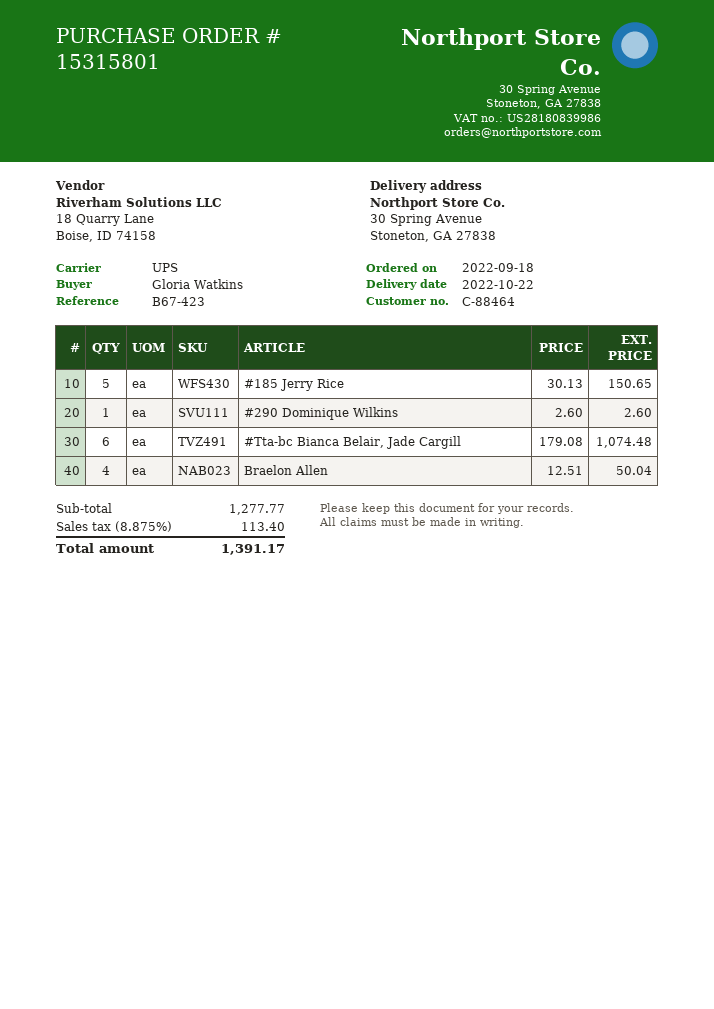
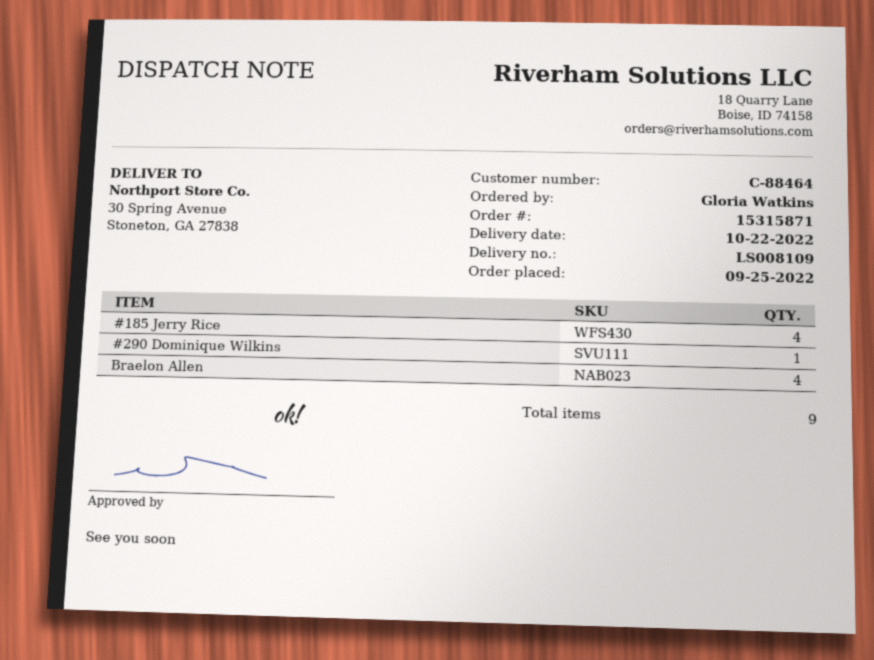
order number: 15315801 -> 15315871
order date: 2022-09-18 -> 2022-09-25
#185 Jerry Rice: 5 -> 4
#Tta-bc Bianca Belair, Jade Cargill: 6 -> none

